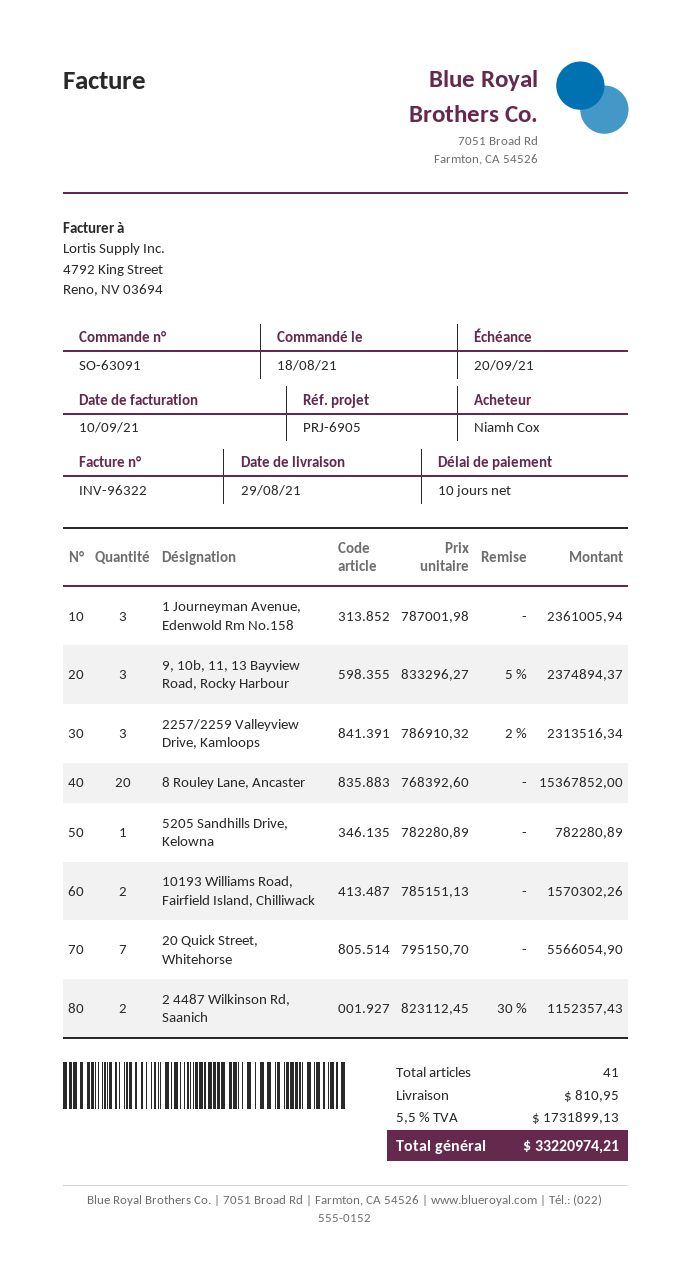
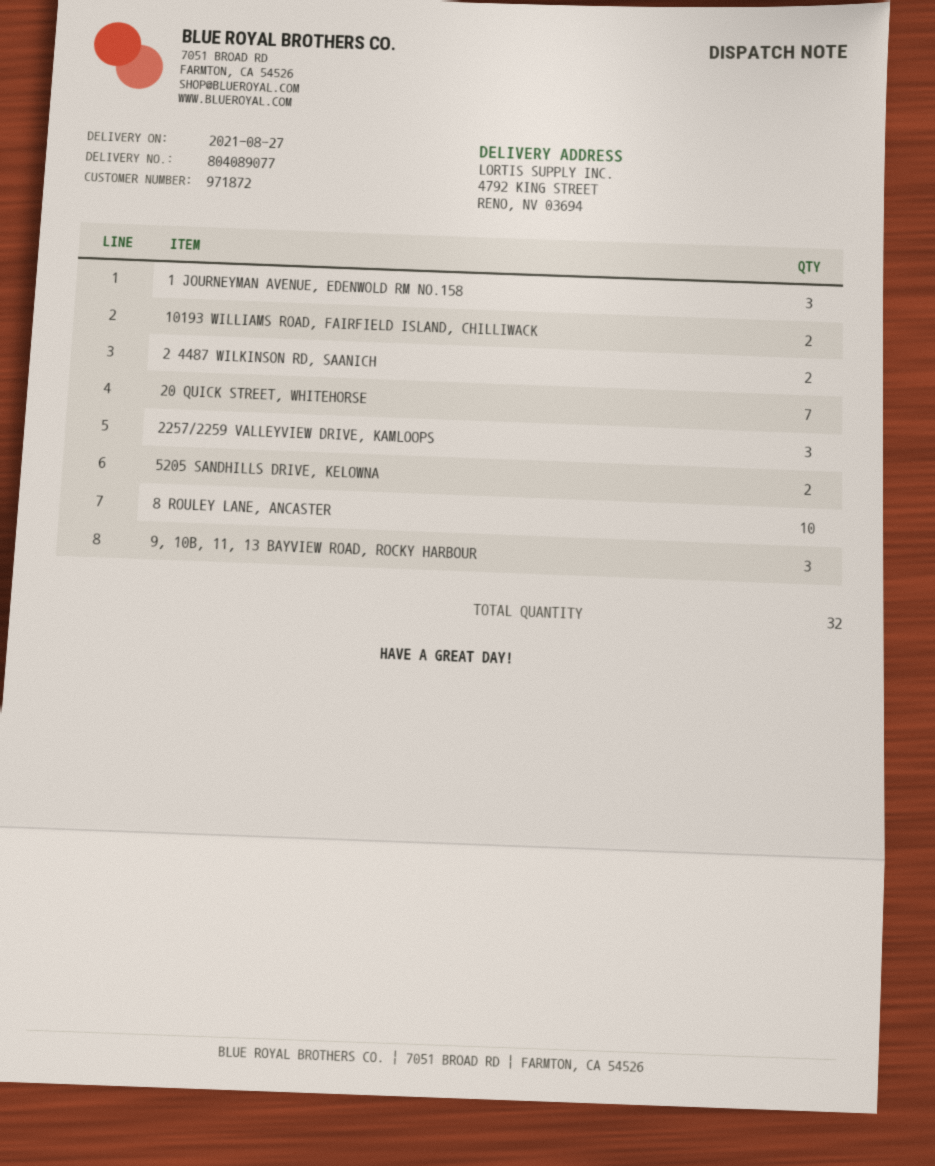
delivery date: 2021-08-29 -> 2021-08-27
8 Rouley Lane, Ancaster: 20 -> 10
5205 Sandhills Drive, Kelowna: 1 -> 2
total quantity: 41 -> 32

